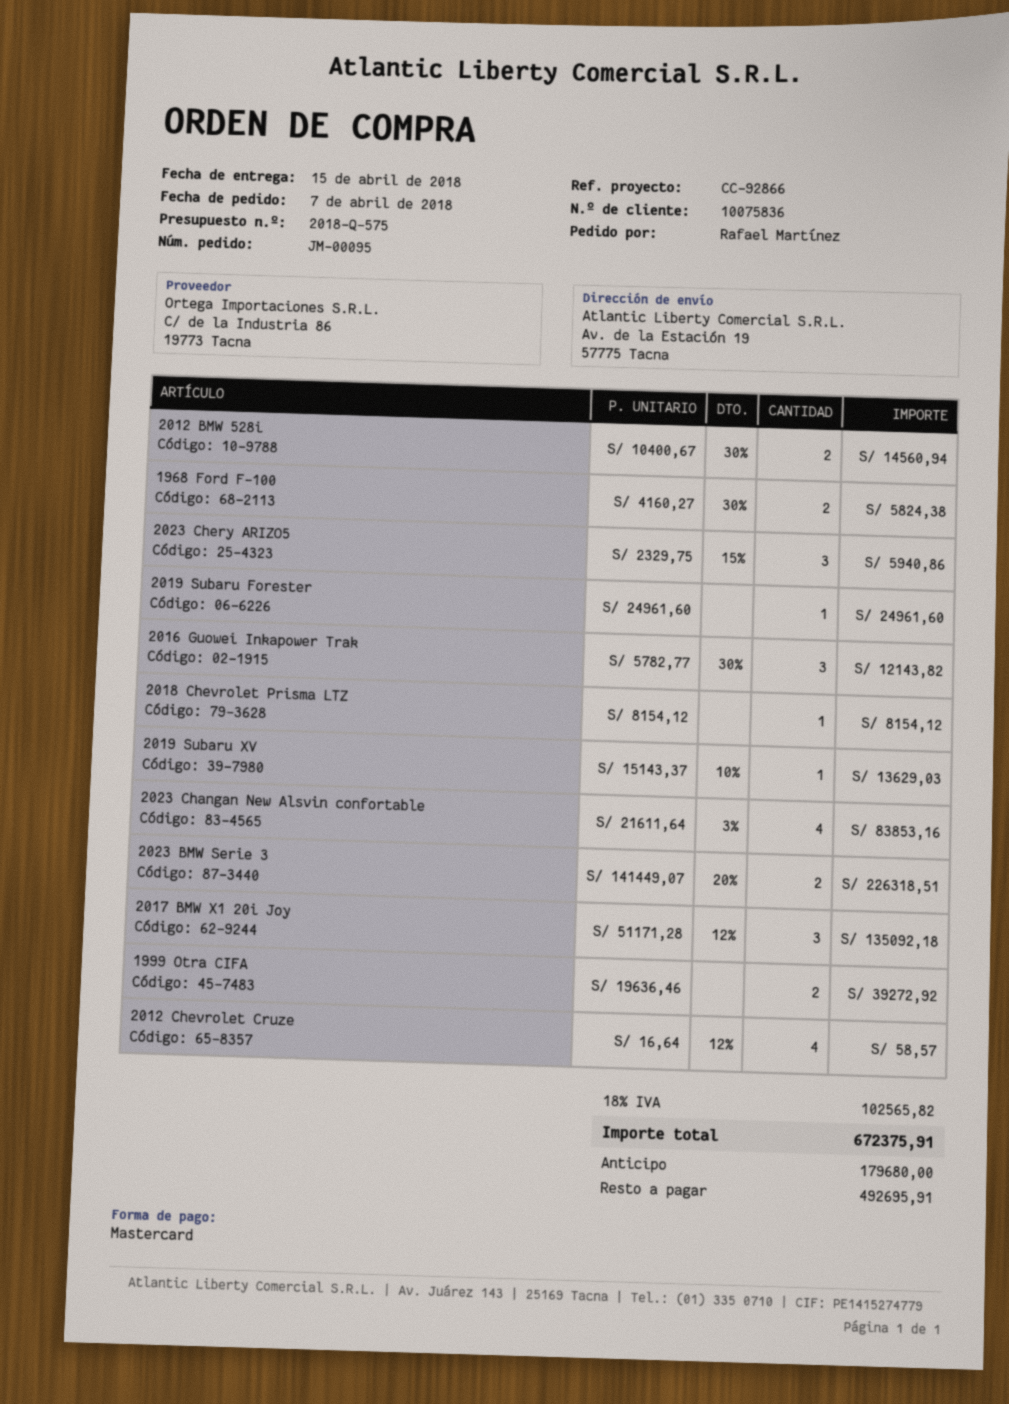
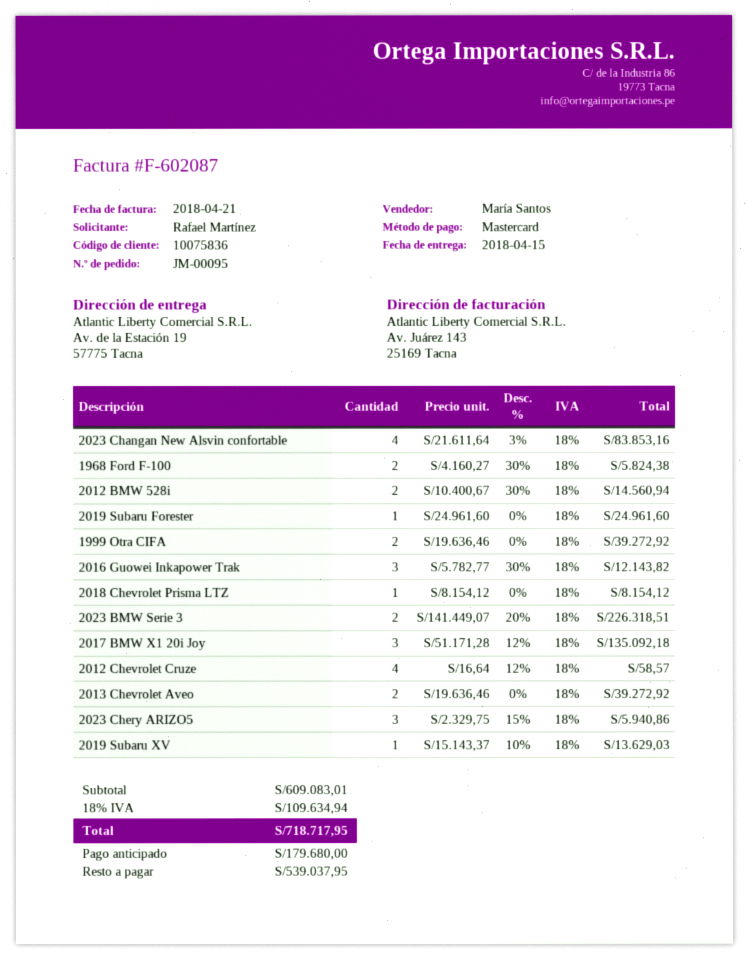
2013 Chevrolet Aveo: none -> 2 x 19636.46 = 39272.92
tax: 18% = 102565.82 -> 18% = 109634.94
total: 672375.91 -> 718717.95
balance: 492695.91 -> 539037.95

